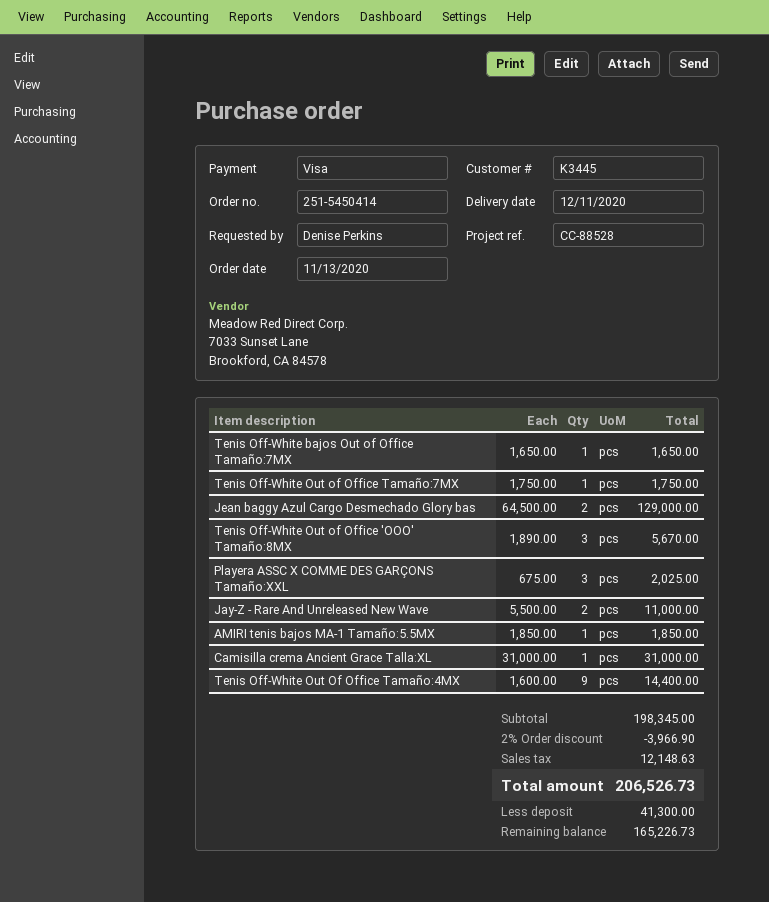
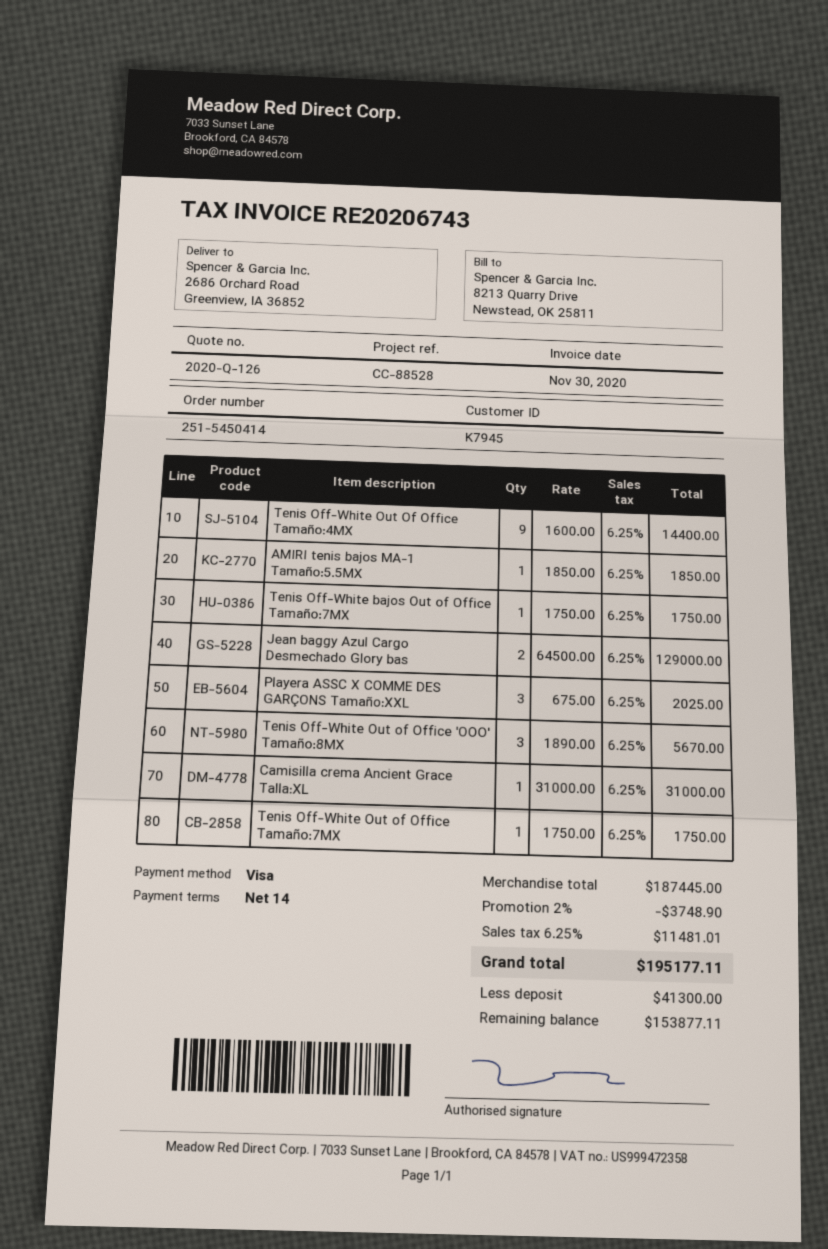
customer number: K3445 -> K7945
Tenis Off-White bajos Out of Office Tamaño:7MX: 1 x 1650.00 = 1650.00 -> 1 x 1750.00 = 1750.00
Jay-Z - Rare And Unreleased New Wave: 2 x 5500.00 = 11000.00 -> none
subtotal: 198345.00 -> 187445.00
discount: 2% = 3966.90 -> 2% = 3748.90
tax: 12148.63 -> 11481.01
total: 206526.73 -> 195177.11
balance: 165226.73 -> 153877.11

